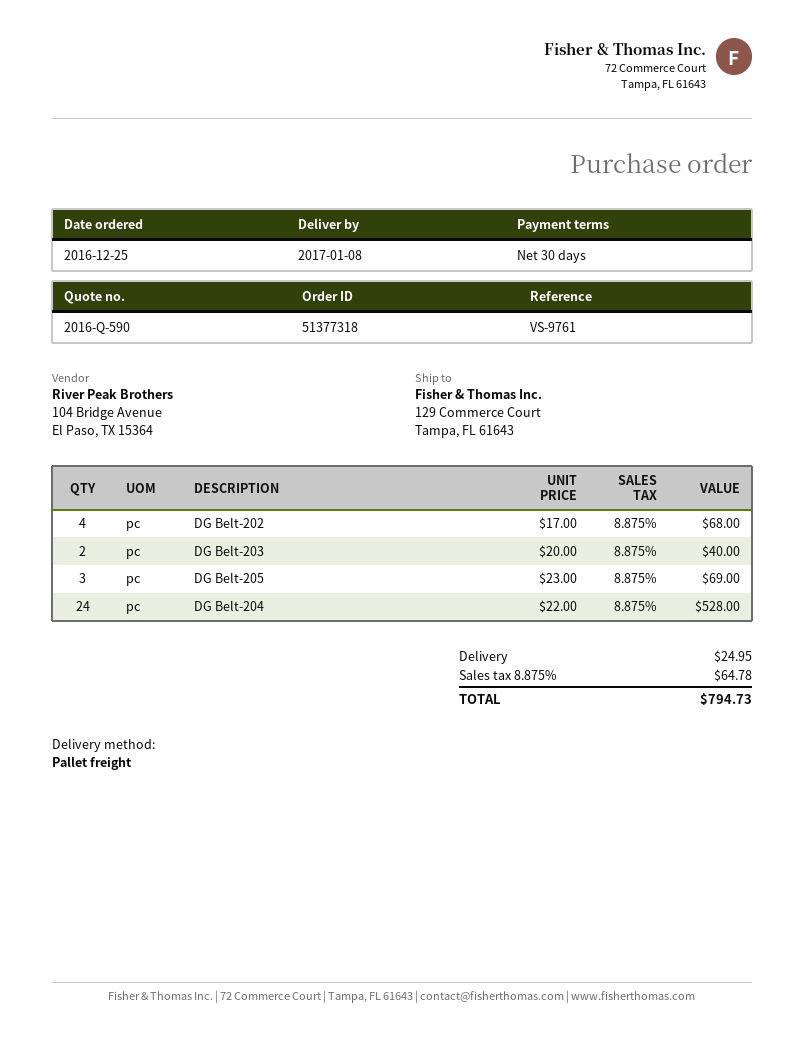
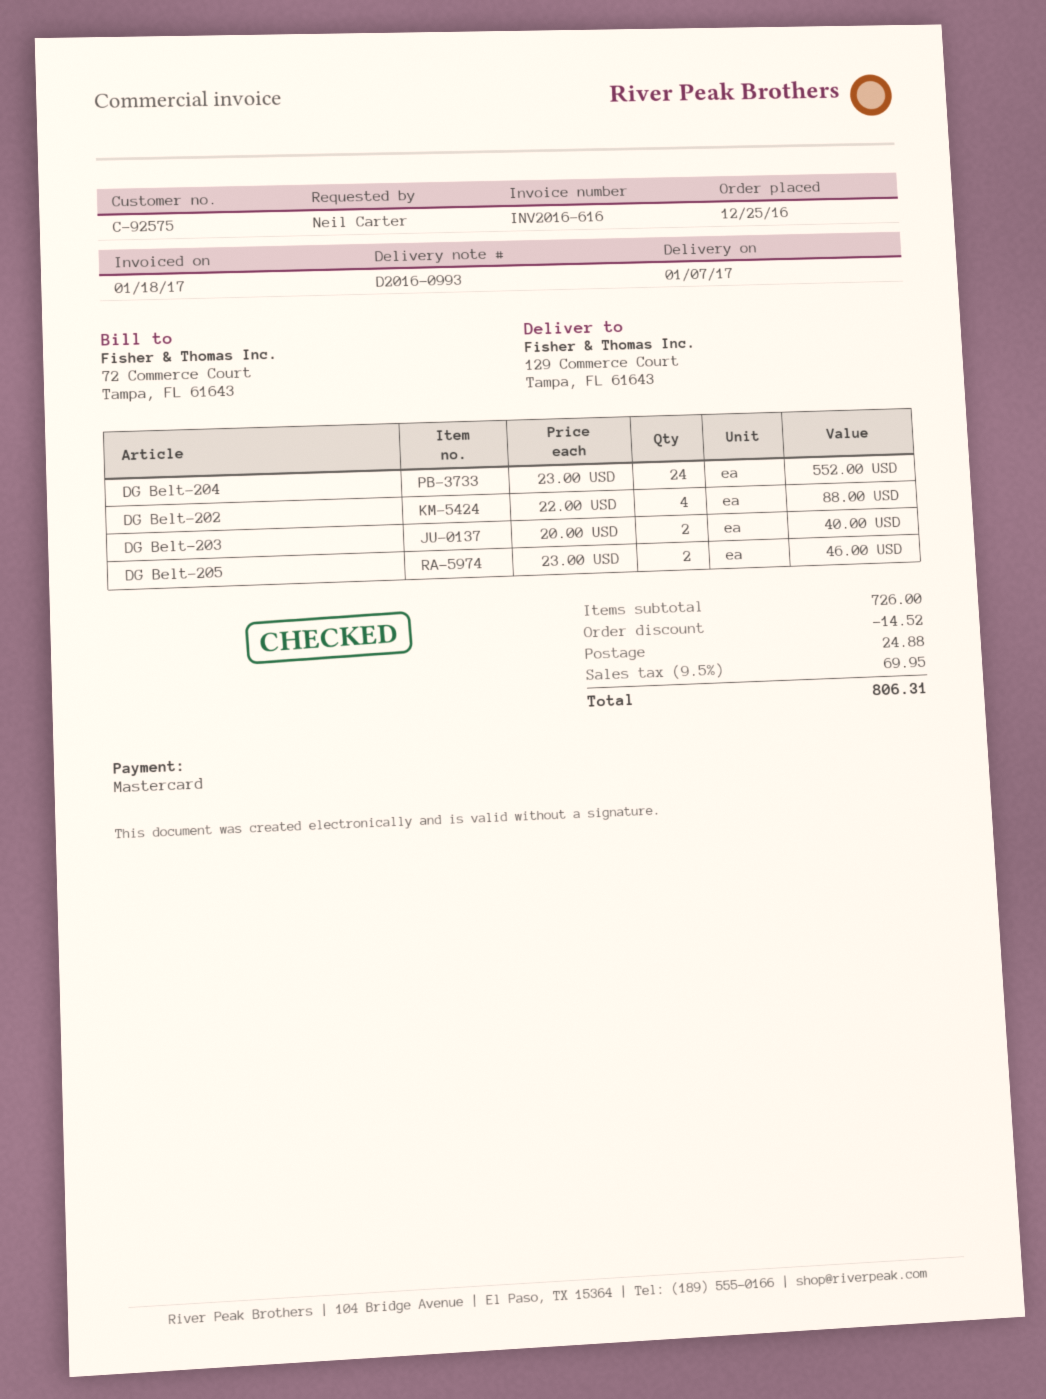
delivery date: 2017-01-08 -> 2017-01-07
DG Belt-202: 4 x 17.00 = 68.00 -> 4 x 22.00 = 88.00
DG Belt-205: 3 x 23.00 = 69.00 -> 2 x 23.00 = 46.00
DG Belt-204: 24 x 22.00 = 528.00 -> 24 x 23.00 = 552.00
discount: none -> 14.52
shipping: 24.95 -> 24.88
tax: 8.875% = 64.78 -> 9.5% = 69.95
total: 794.73 -> 806.31

